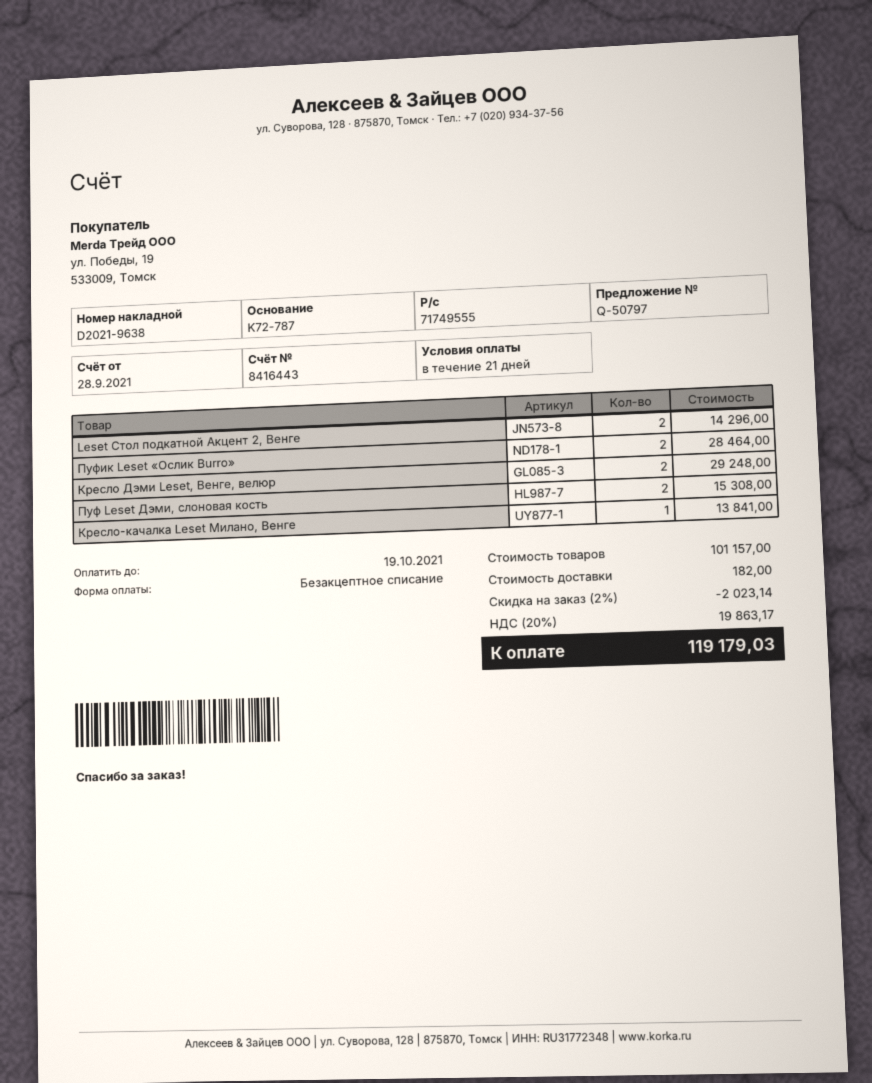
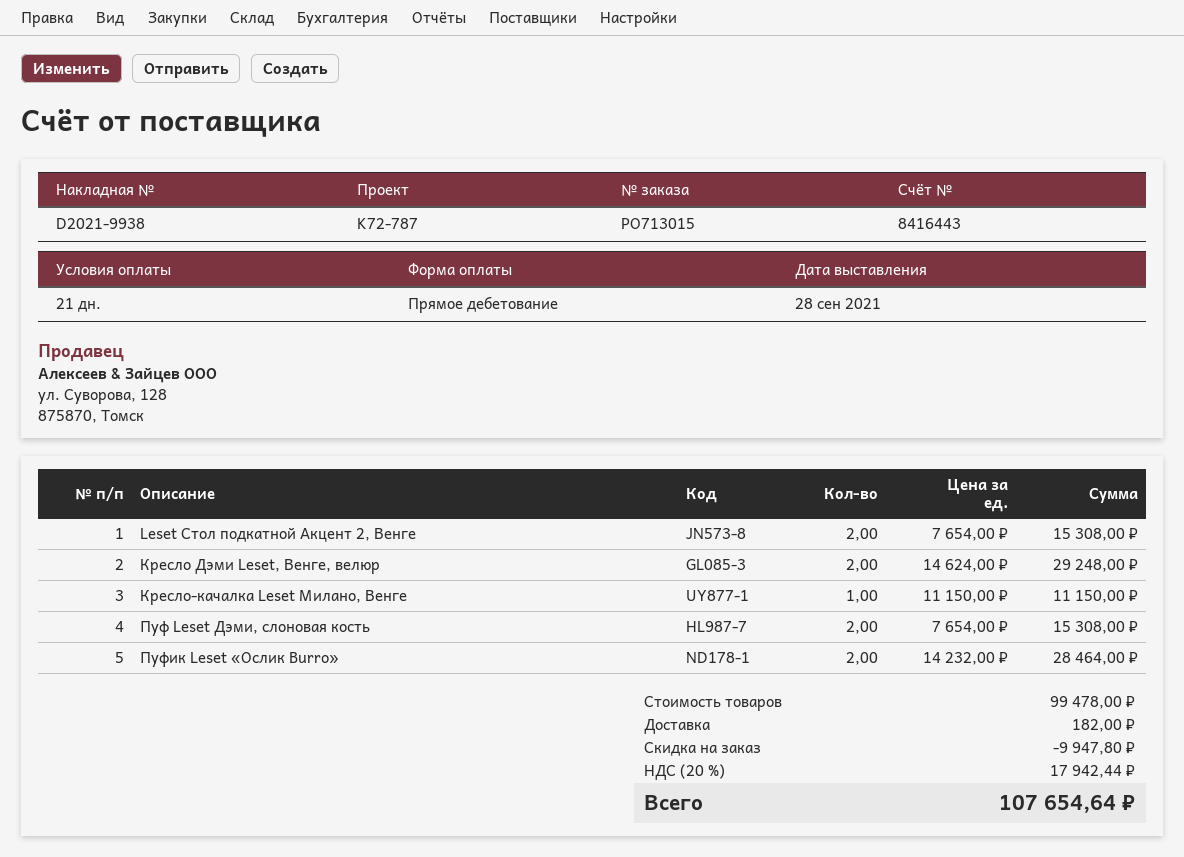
delivery note number: D2021-9638 -> D2021-9938
Leset Стол подкатной Акцент 2, Венге: 2 for 14296.00 -> 2 for 15308.00
Кресло-качалка Leset Милано, Венге: 1 for 13841.00 -> 1 for 11150.00
subtotal: 101157.00 -> 99478.00
discount: 2023.14 -> 9947.80
tax: 20% = 19863.17 -> 20% = 17942.44
total: 119179.03 -> 107654.64

